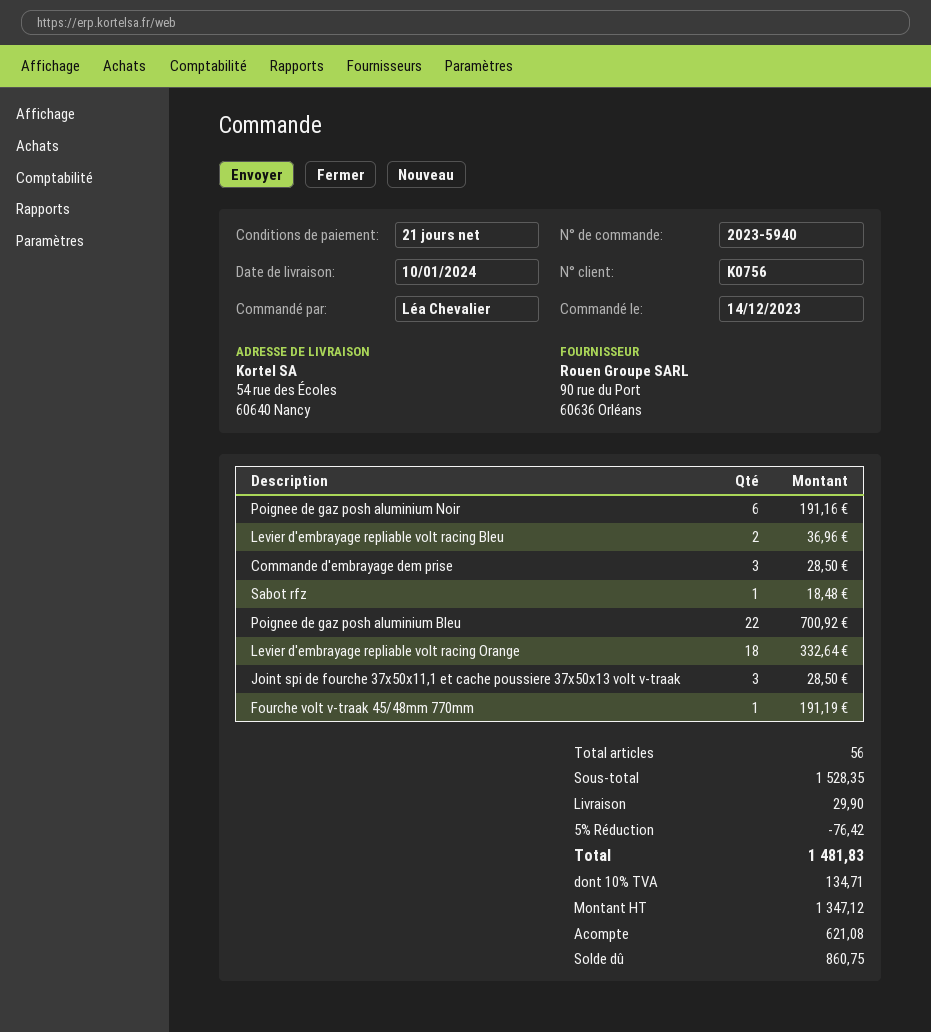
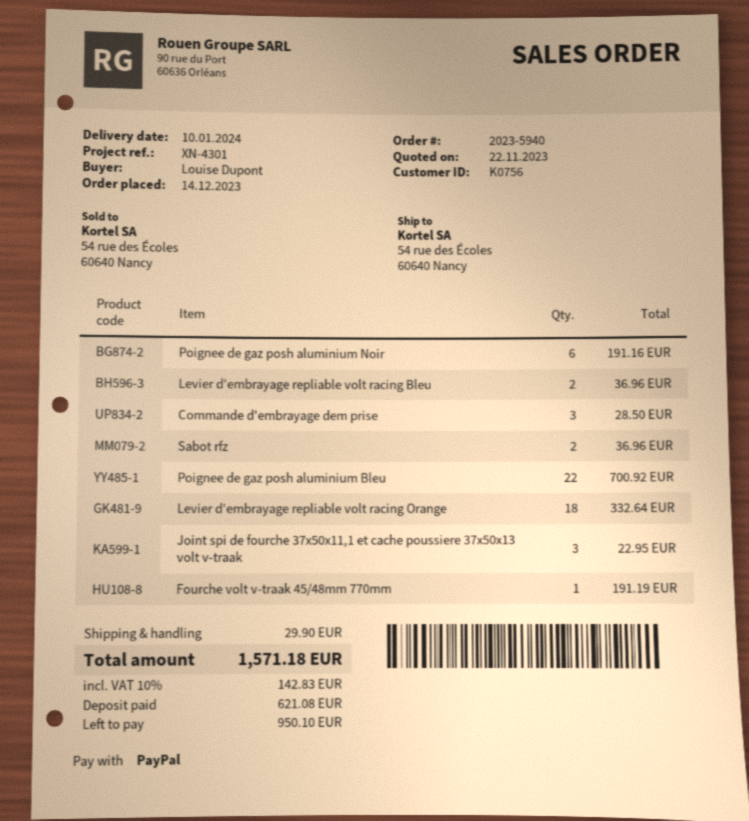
ordered by: Léa Chevalier -> Louise Dupont
Sabot rfz: 1 for 18.48 -> 2 for 36.96
Joint spi de fourche 37x50x11,1 et cache poussiere 37x50x13 volt v-traak: 3 for 28.50 -> 3 for 22.95
discount: 5% = 76.42 -> none
tax: 10% = 134.71 -> 10% = 142.83
total: 1481.83 -> 1571.18
balance: 860.75 -> 950.10

